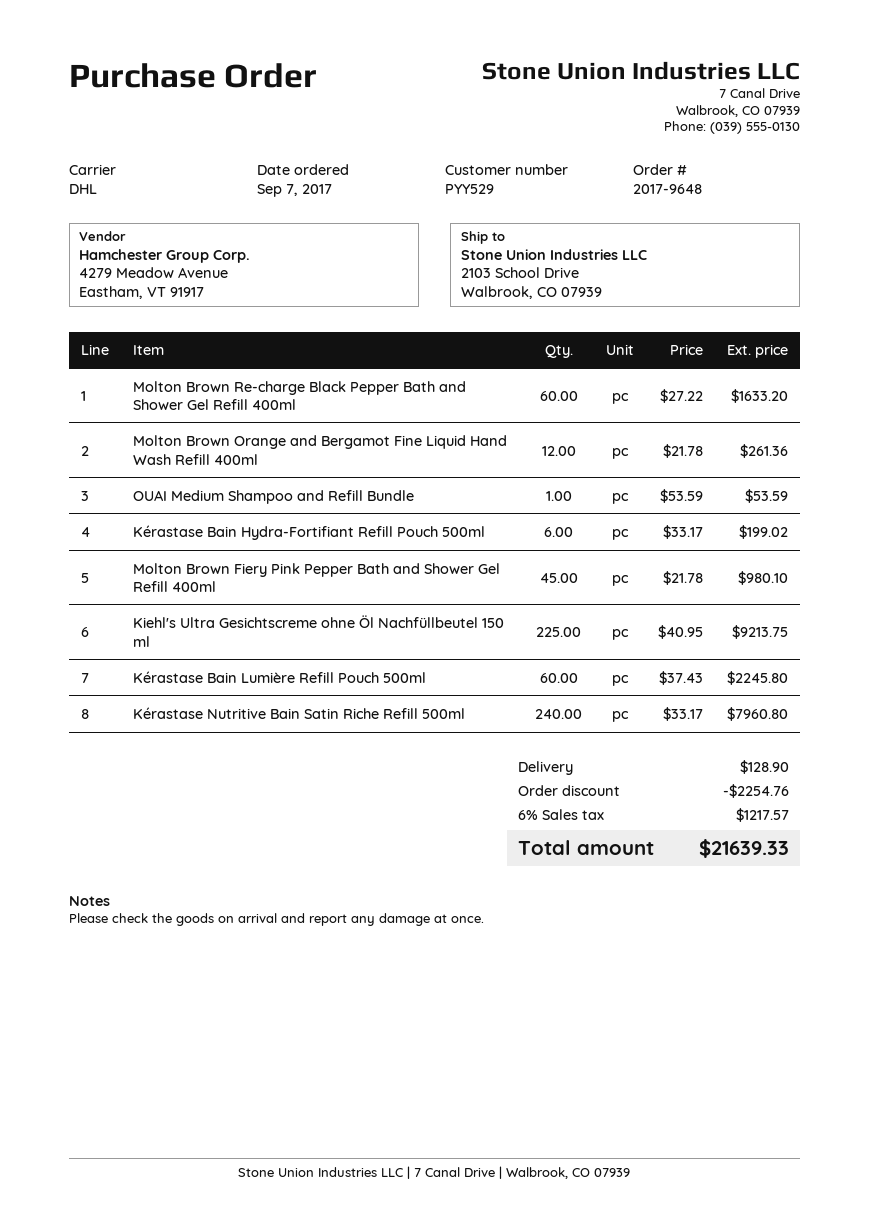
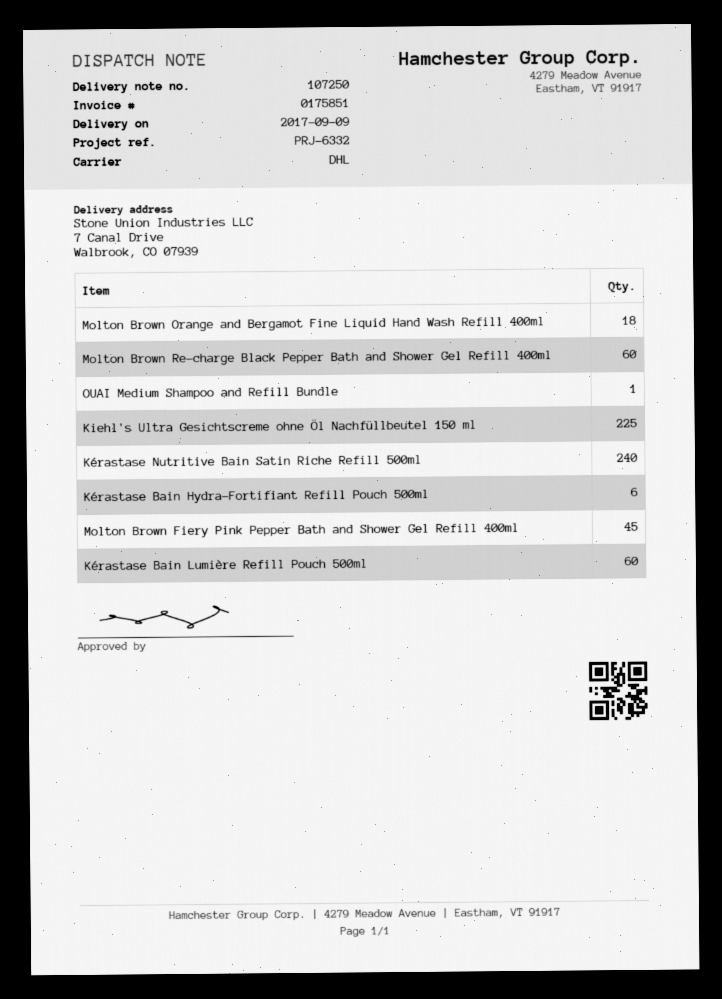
ship to: 2103 School Drive, Walbrook, CO 07939 -> 7 Canal Drive, Walbrook, CO 07939
Molton Brown Orange and Bergamot Fine Liquid Hand Wash Refill 400ml: 12 -> 18

